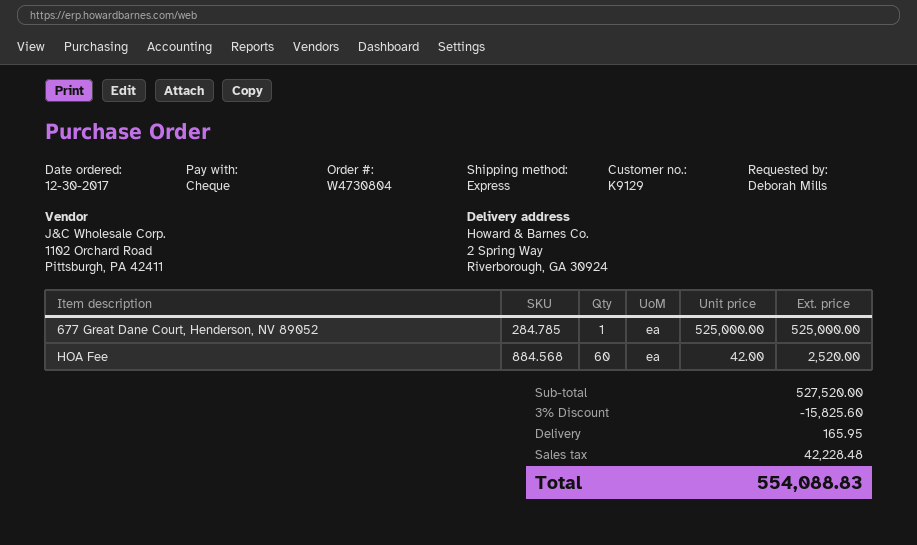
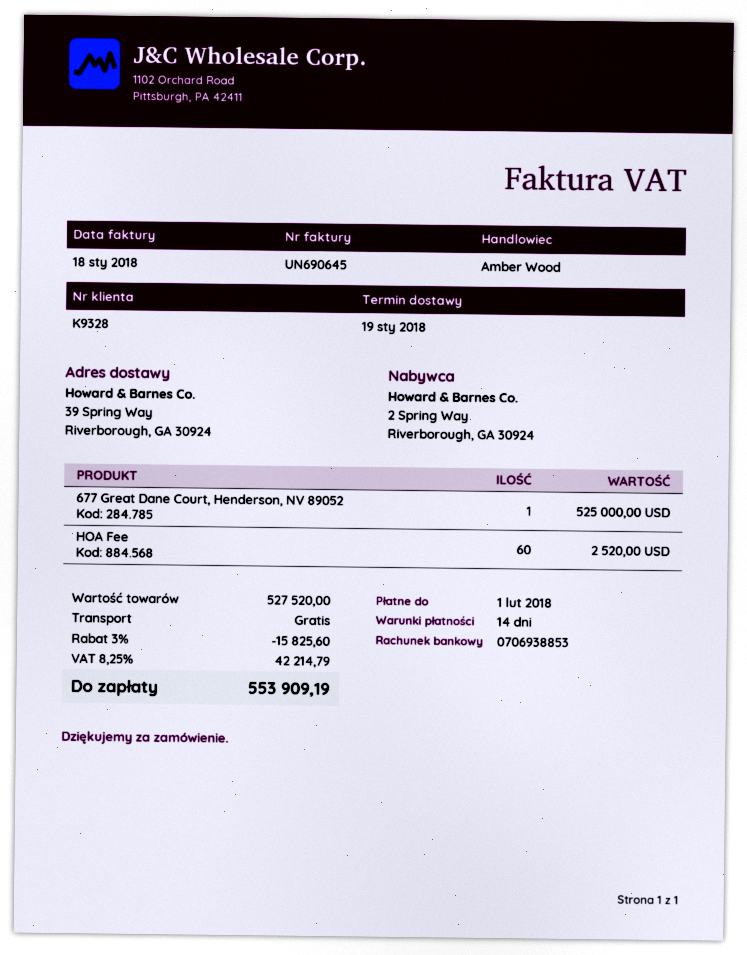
customer number: K9129 -> K9328
ship to: 2 Spring Way, Riverborough, GA 30924 -> 39 Spring Way, Riverborough, GA 30924
shipping: 165.95 -> 0.00
tax: 42228.48 -> 42214.79
total: 554088.83 -> 553909.19

